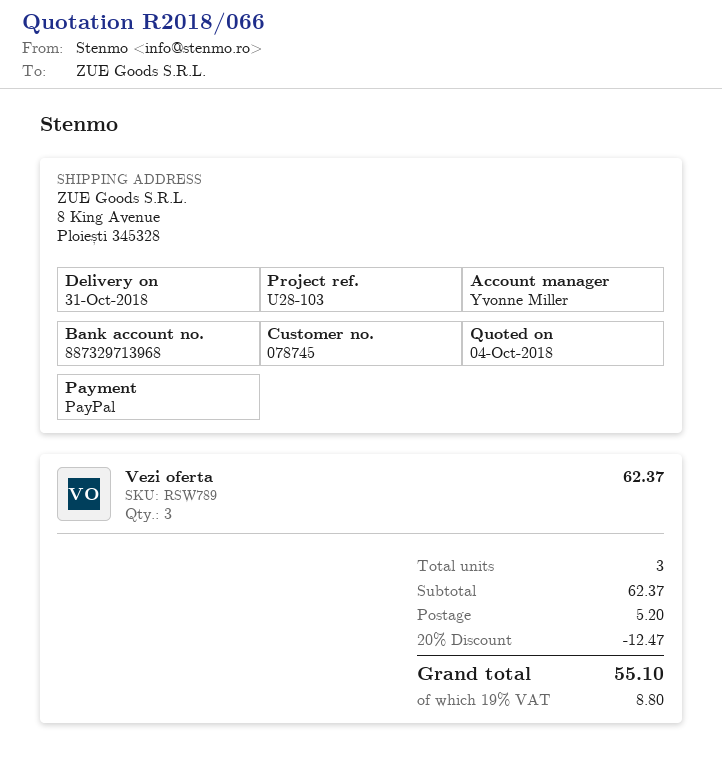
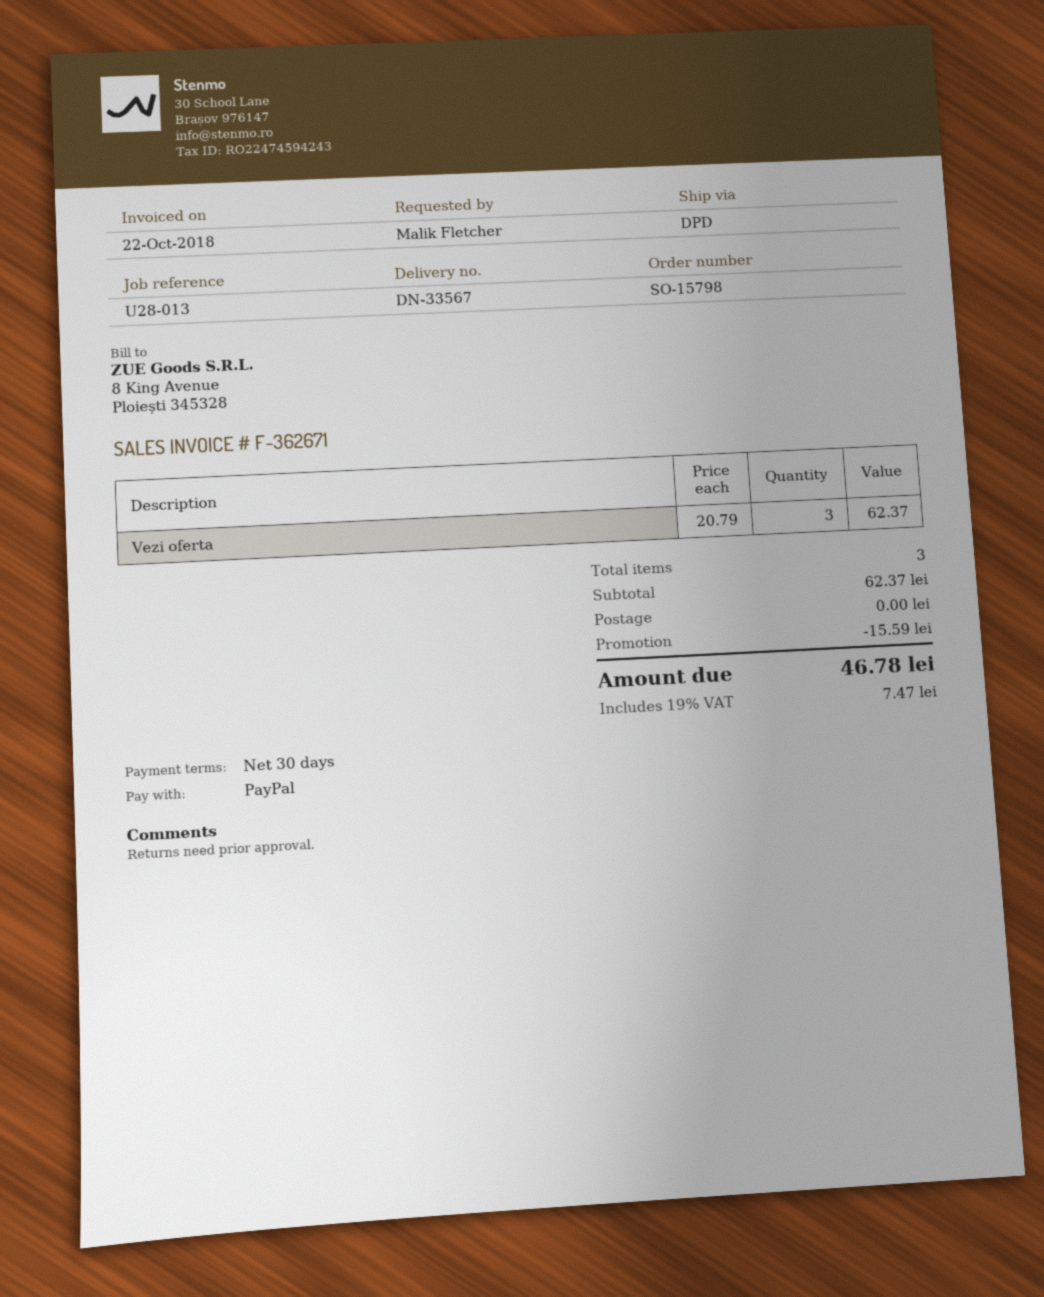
reference: U28-103 -> U28-013
discount: 12.47 -> 15.59
shipping: 5.20 -> 0.00
tax: 19% = 8.80 -> 19% = 7.47
total: 55.10 -> 46.78

